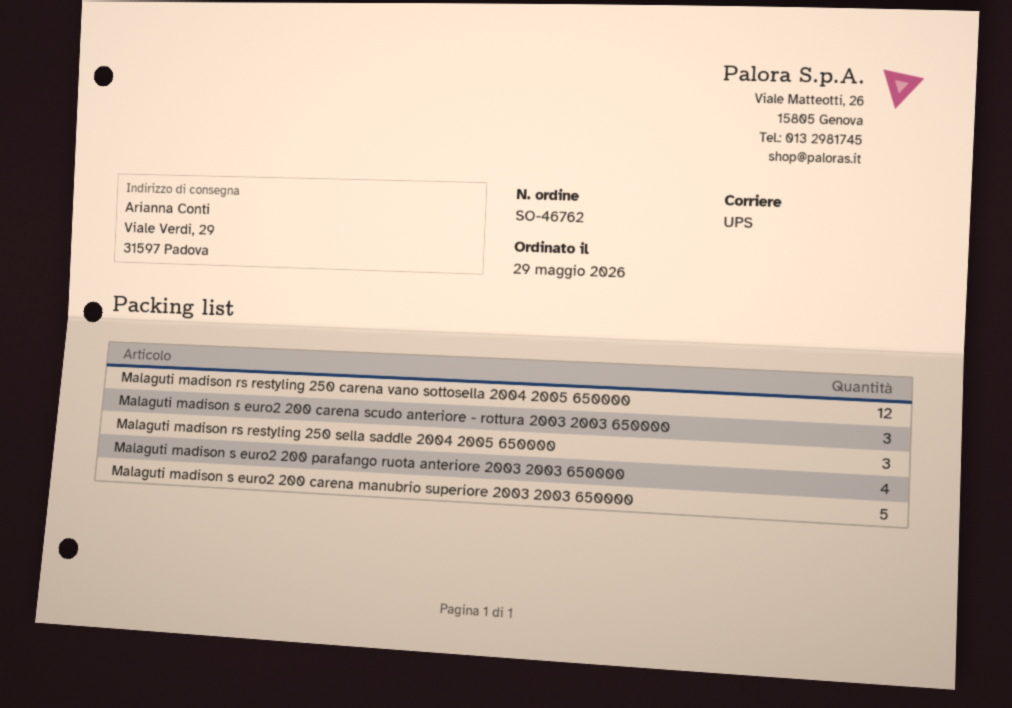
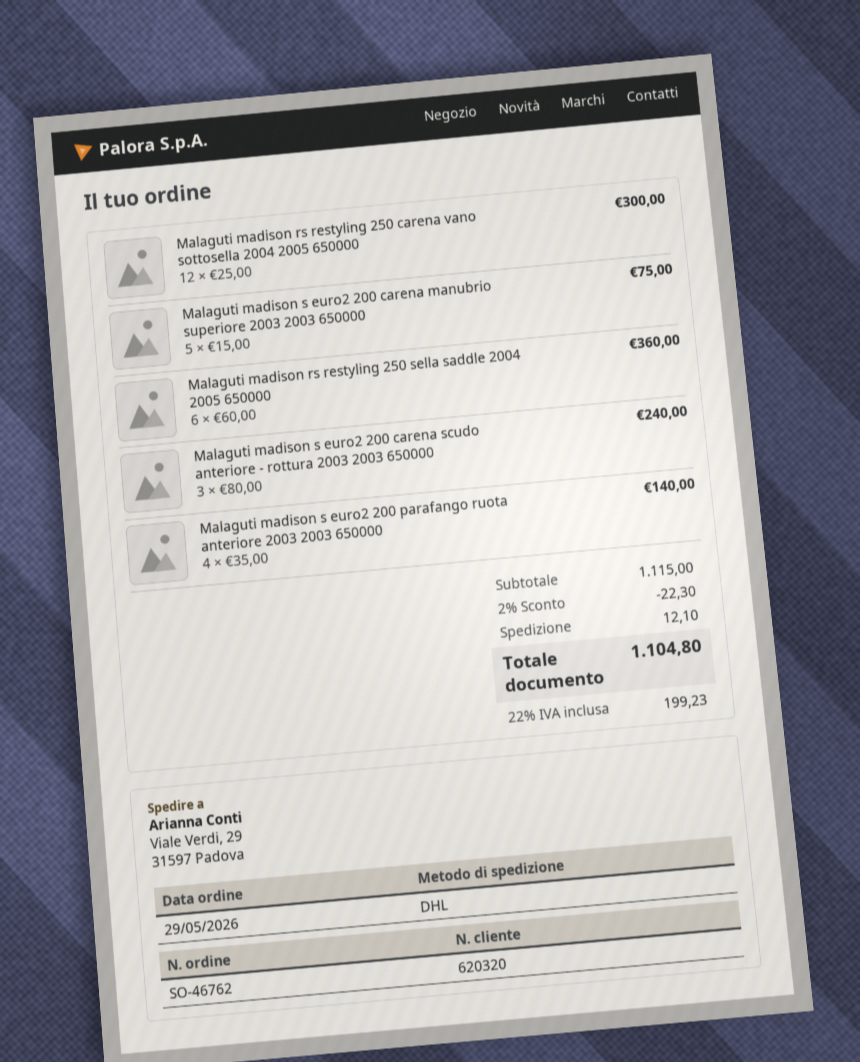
shipping method: UPS -> DHL
Malaguti madison rs restyling 250 sella saddle 2004 2005 650000: 3 -> 6

